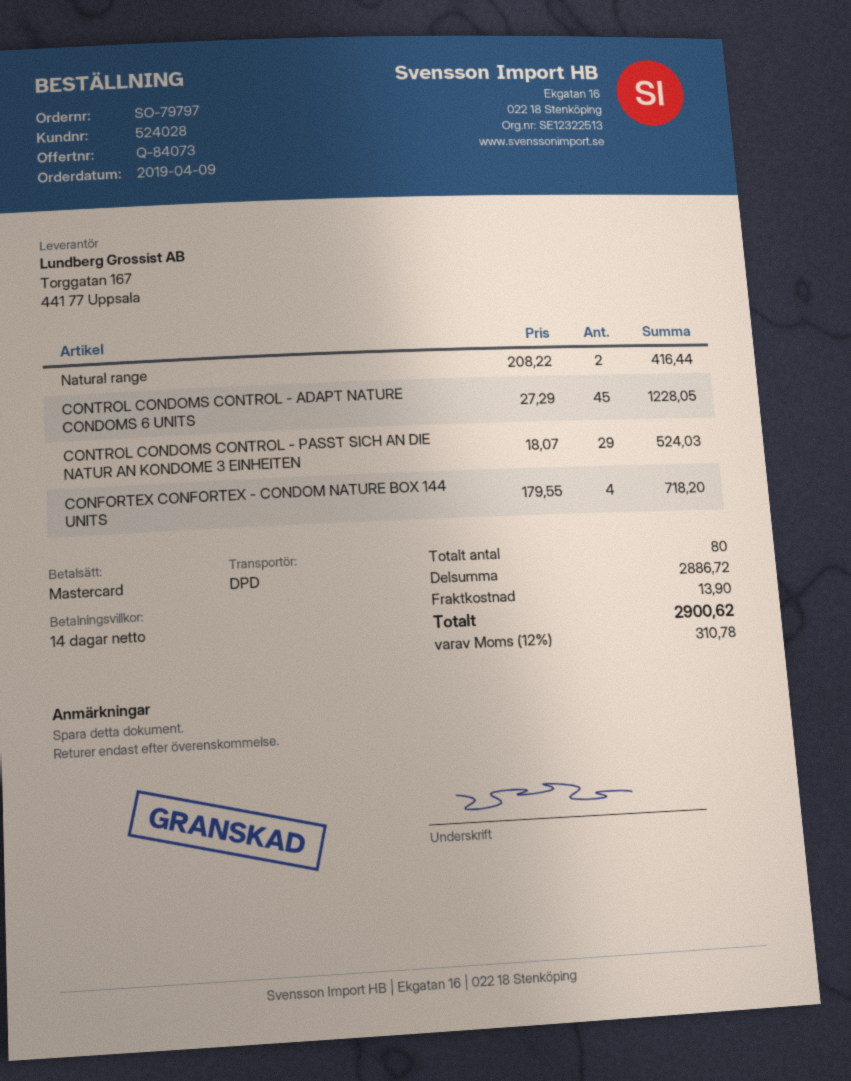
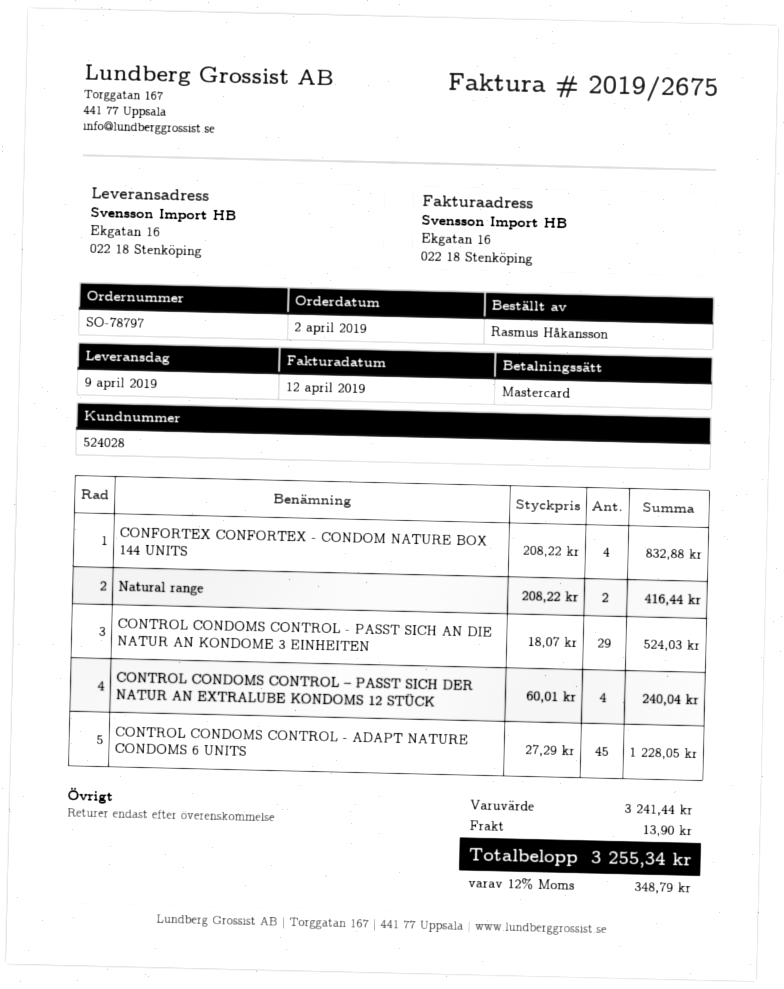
order number: SO-79797 -> SO-78797
order date: 2019-04-09 -> 2019-04-02
CONFORTEX CONFORTEX - CONDOM NATURE BOX 144 UNITS: 4 x 179.55 = 718.20 -> 4 x 208.22 = 832.88
CONTROL CONDOMS CONTROL – PASST SICH DER NATUR AN EXTRALUBE KONDOMS 12 STÜCK: none -> 4 x 60.01 = 240.04
subtotal: 2886.72 -> 3241.44
tax: 12% = 310.78 -> 12% = 348.79
total: 2900.62 -> 3255.34

